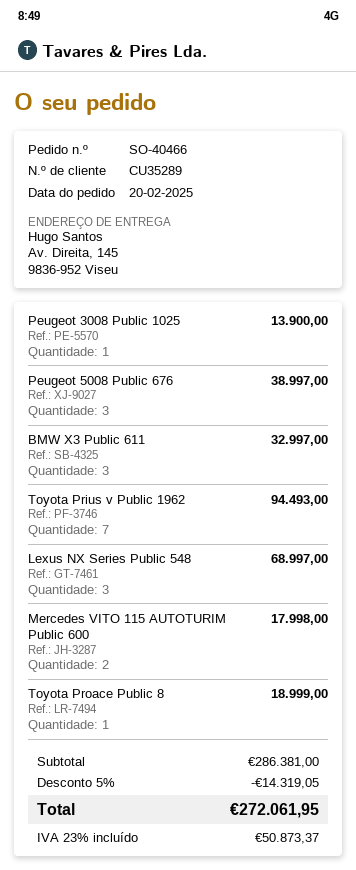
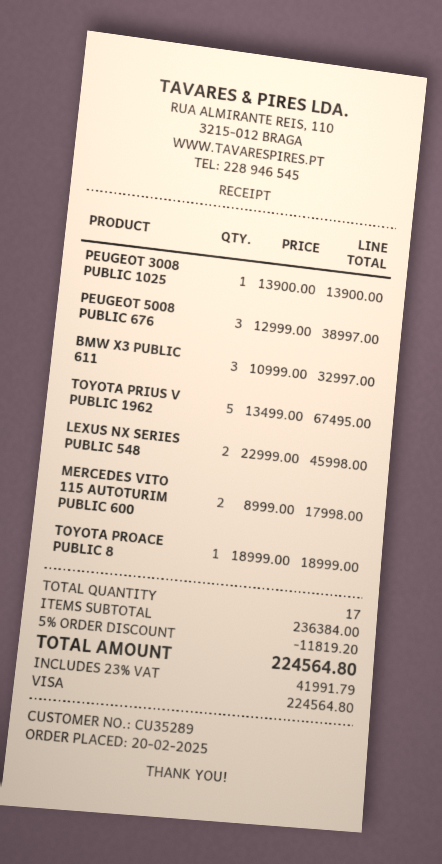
Toyota Prius v Public 1962: 7 for 94493.00 -> 5 for 67495.00
Lexus NX Series Public 548: 3 for 68997.00 -> 2 for 45998.00
subtotal: 286381.00 -> 236384.00
discount: 5% = 14319.05 -> 5% = 11819.20
tax: 23% = 50873.37 -> 23% = 41991.79
total: 272061.95 -> 224564.80

